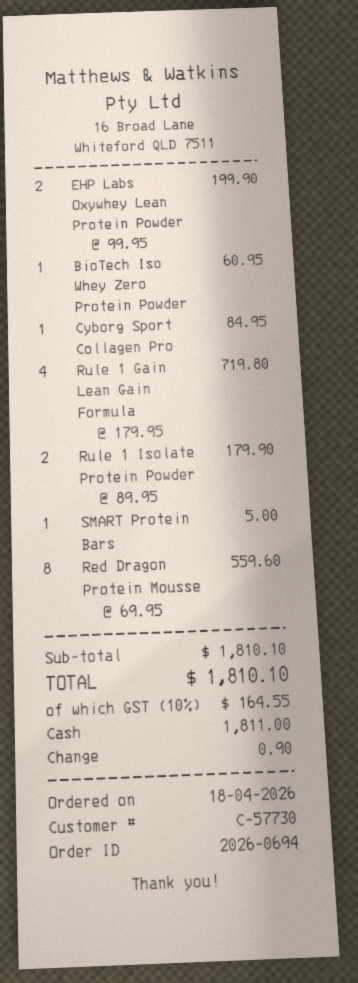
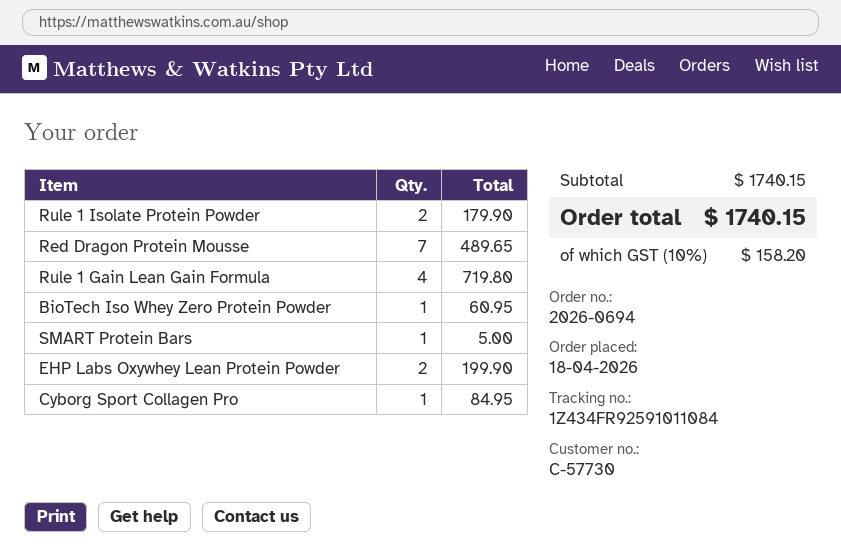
Red Dragon Protein Mousse: 8 for 559.60 -> 7 for 489.65
subtotal: 1810.10 -> 1740.15
tax: 10% = 164.55 -> 10% = 158.20
total: 1810.10 -> 1740.15

